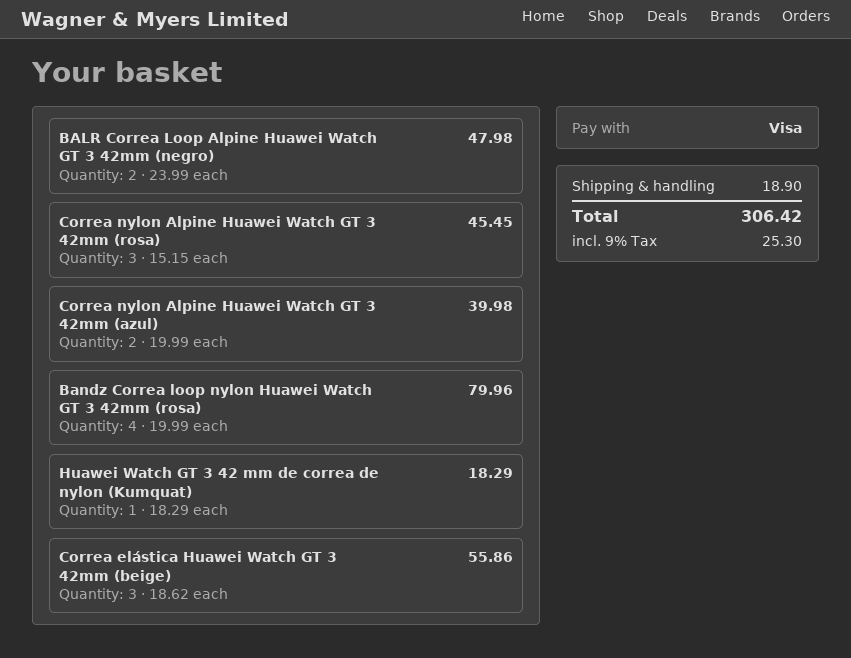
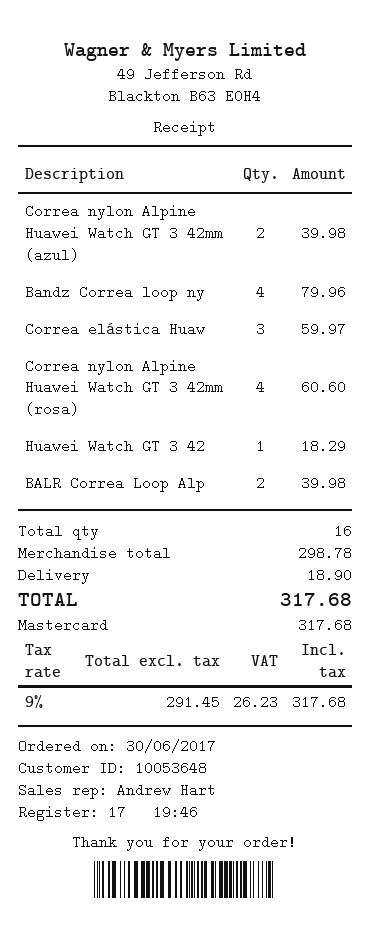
payment method: Visa -> Mastercard
BALR Correa Loop Alpine Huawei Watch GT 3 42mm (negro): 2 for 47.98 -> 2 for 39.98
Correa nylon Alpine Huawei Watch GT 3 42mm (rosa): 3 for 45.45 -> 4 for 60.60
Correa elástica Huawei Watch GT 3 42mm (beige): 3 for 55.86 -> 3 for 59.97
tax: 9% = 25.30 -> 9% = 26.23
total: 306.42 -> 317.68

